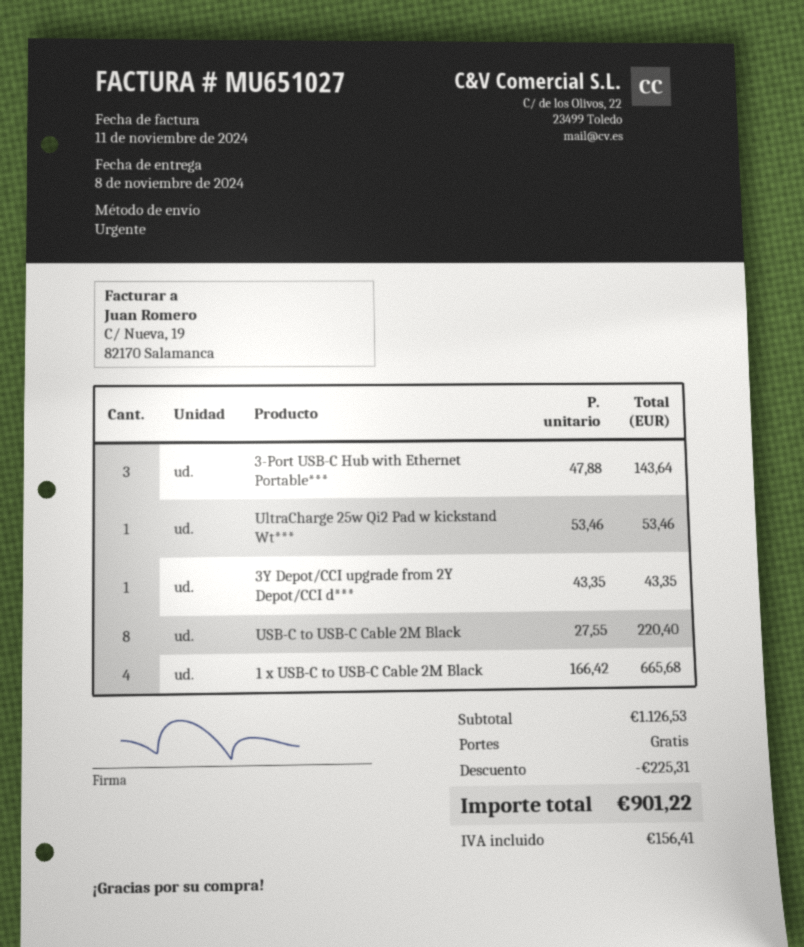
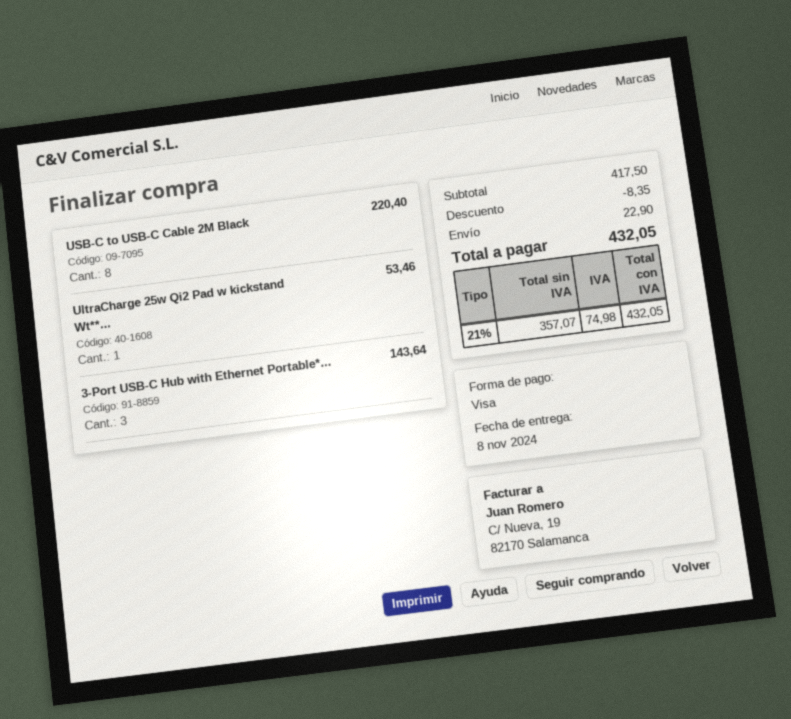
3Y Depot/CCI upgrade from 2Y Depot/CCI d***: 1 for 43.35 -> none
1 x USB-C to USB-C Cable 2M Black: 4 for 665.68 -> none
subtotal: 1126.53 -> 417.50
discount: 225.31 -> 8.35
shipping: 0.00 -> 22.90
tax: 156.41 -> 74.98
total: 901.22 -> 432.05

